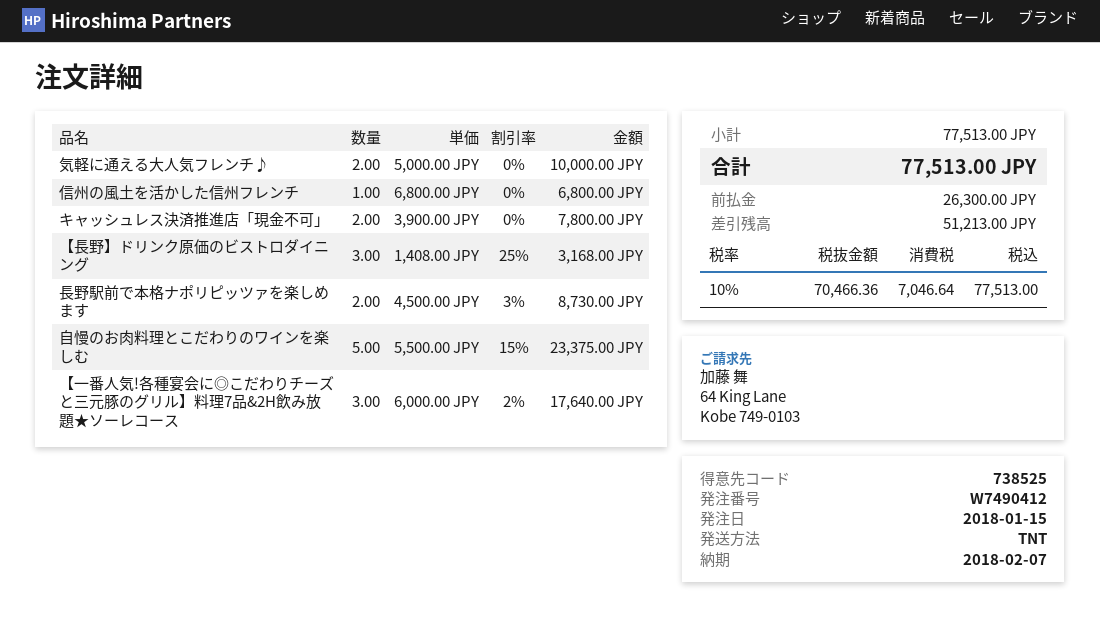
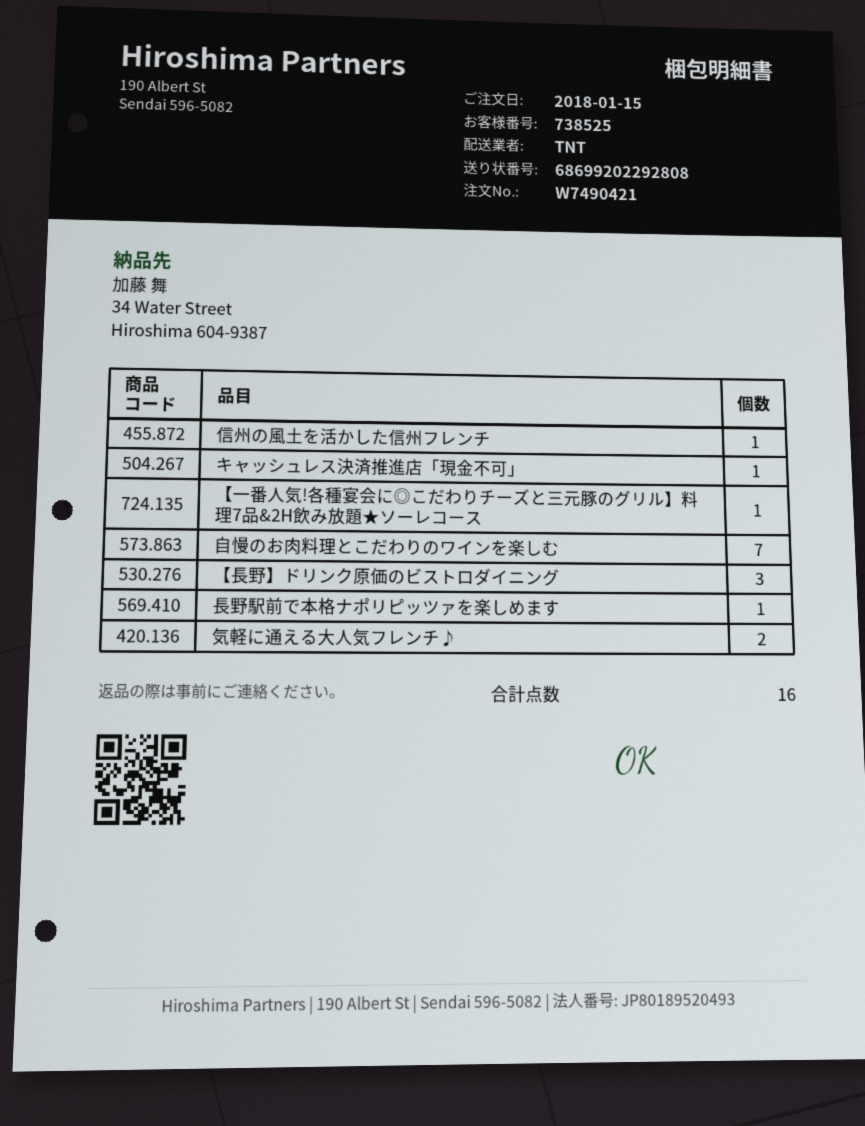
order number: W7490412 -> W7490421
キャッシュレス決済推進店「現金不可」: 2 -> 1
長野駅前で本格ナポリピッツァを楽しめます: 2 -> 1
自慢のお肉料理とこだわりのワインを楽しむ: 5 -> 7
【一番人気!各種宴会に◎こだわりチーズと三元豚のグリル】料理7品&2H飲み放題★ソーレコース: 3 -> 1

